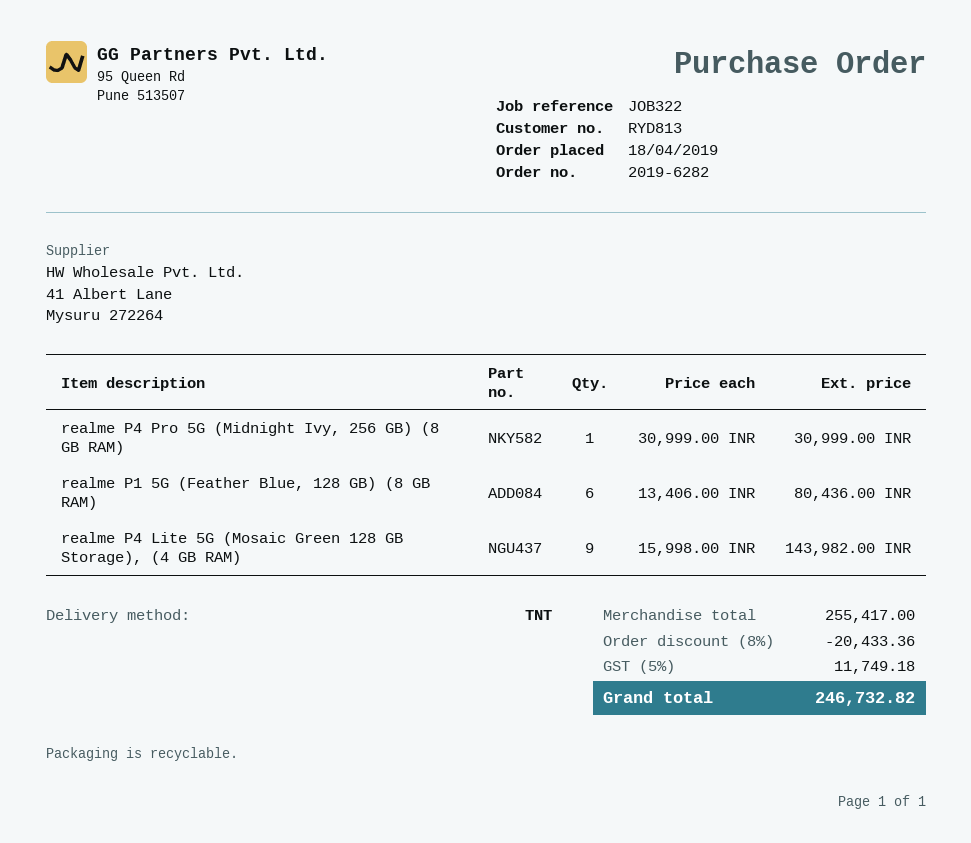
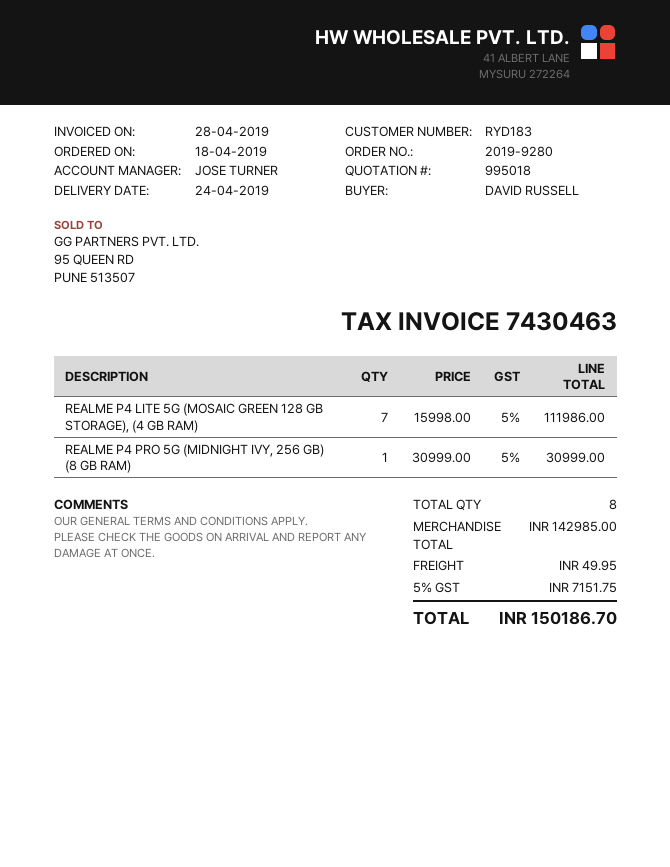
order number: 2019-6282 -> 2019-9280
customer number: RYD813 -> RYD183
realme P1 5G (Feather Blue, 128 GB) (8 GB RAM): 6 x 13406.00 = 80436.00 -> none
realme P4 Lite 5G (Mosaic Green 128 GB Storage), (4 GB RAM): 9 x 15998.00 = 143982.00 -> 7 x 15998.00 = 111986.00
subtotal: 255417.00 -> 142985.00
discount: 8% = 20433.36 -> none
shipping: none -> 49.95
tax: 5% = 11749.18 -> 5% = 7151.75
total: 246732.82 -> 150186.70

